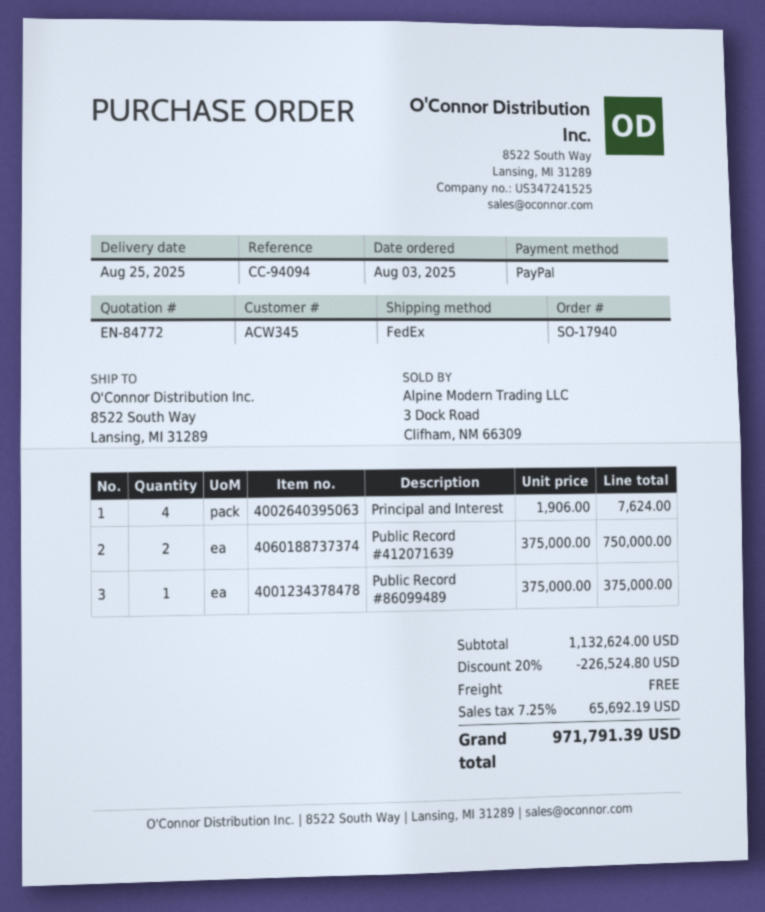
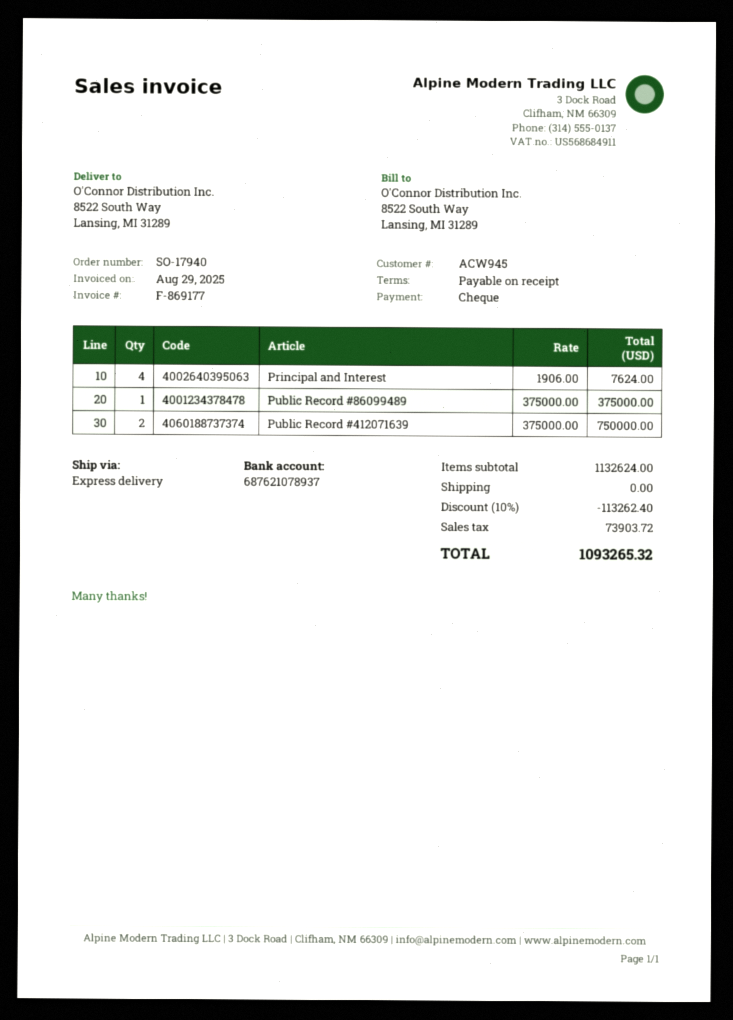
customer number: ACW345 -> ACW945
payment method: PayPal -> cheque
shipping method: FedEx -> express
discount: 20% = 226524.80 -> 10% = 113262.40
tax: 65692.19 -> 73903.72
total: 971791.39 -> 1093265.32

